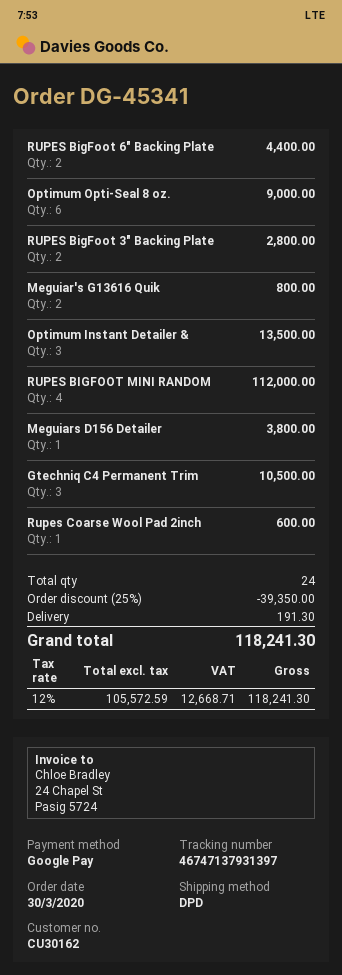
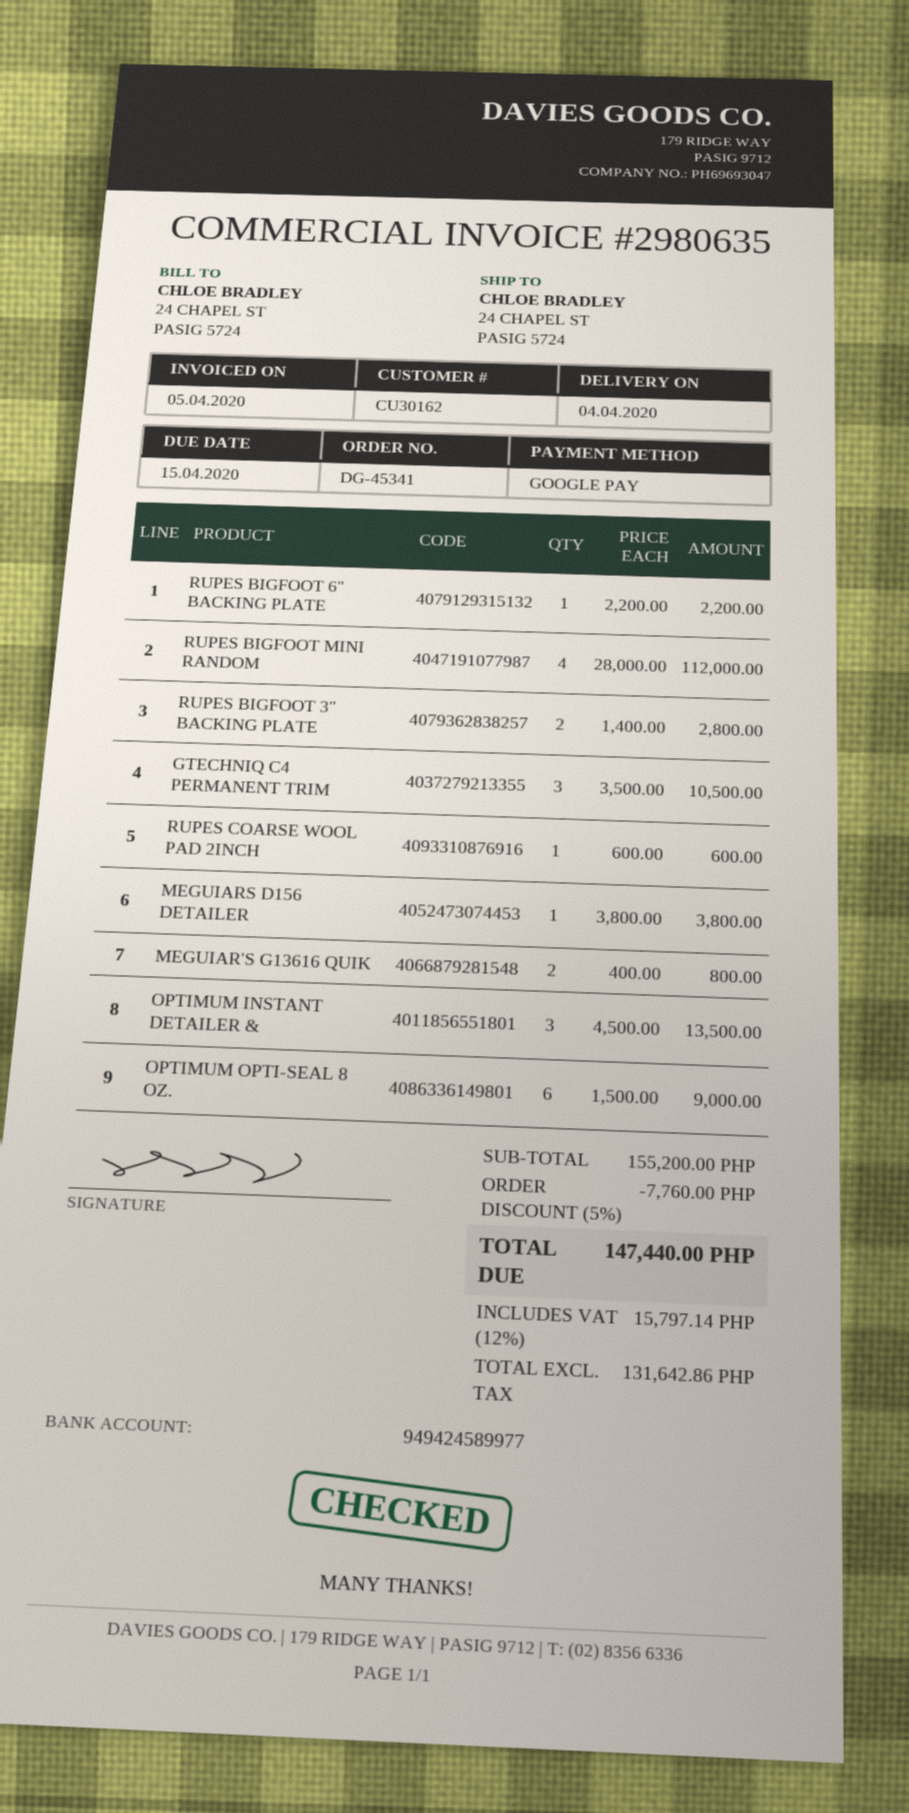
RUPES BigFoot 6" Backing Plate: 2 for 4400.00 -> 1 for 2200.00
discount: 25% = 39350.00 -> 5% = 7760.00
shipping: 191.30 -> none
net: 105572.59 -> 131642.86
tax: 12% = 12668.71 -> 12% = 15797.14
total: 118241.30 -> 147440.00

